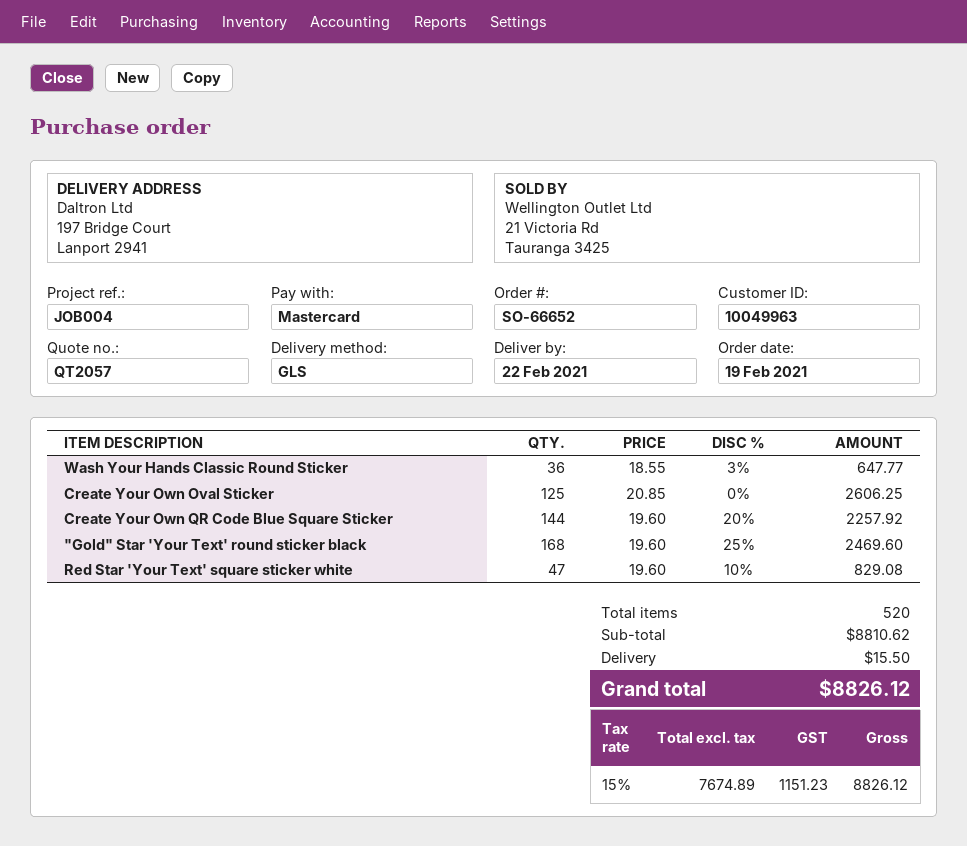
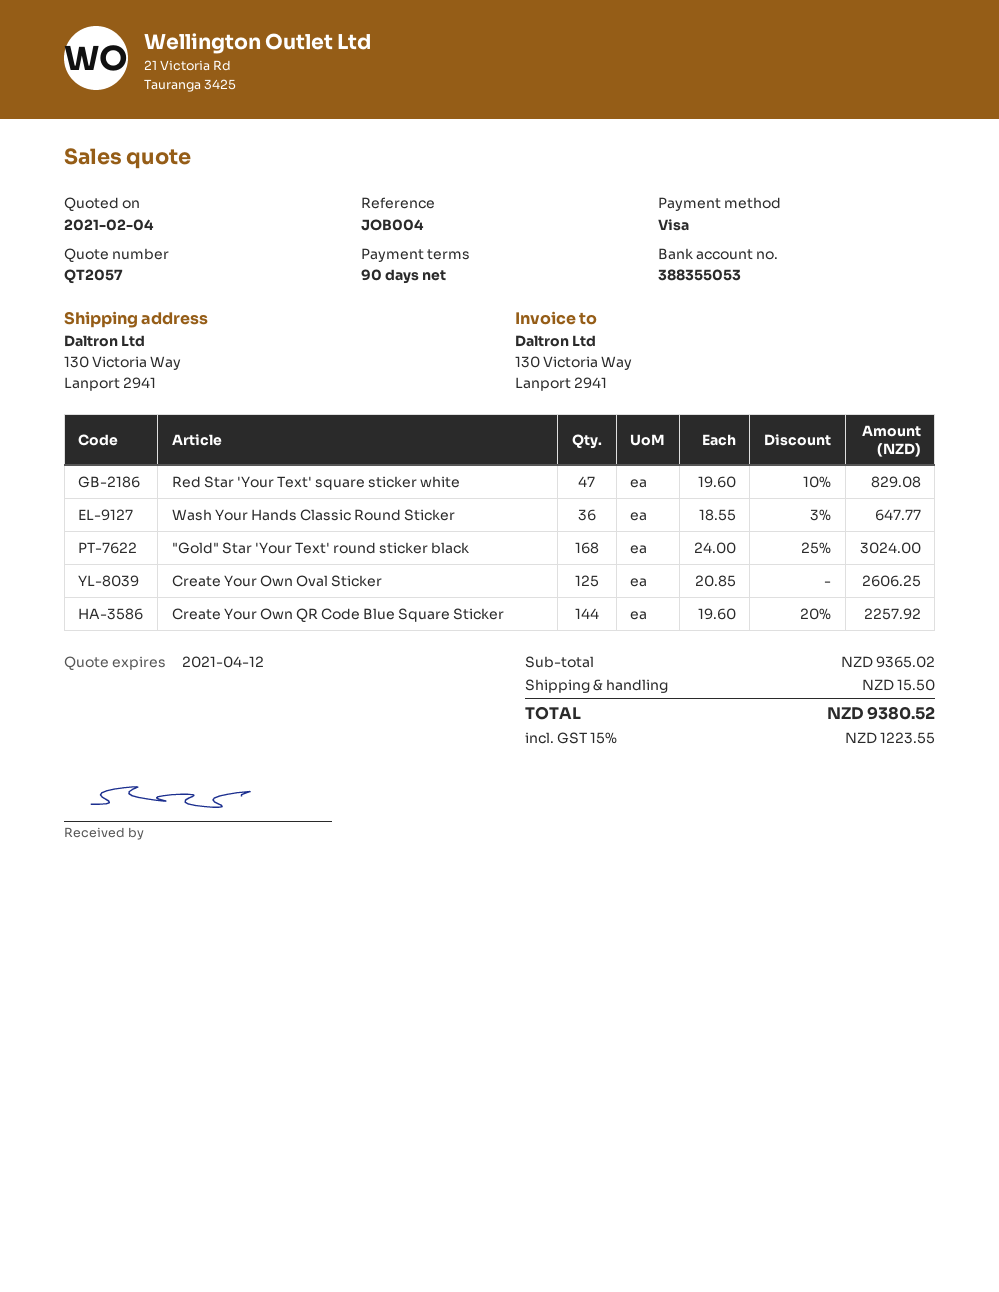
payment method: Mastercard -> Visa
ship to: 197 Bridge Court, Lanport 2941 -> 130 Victoria Way, Lanport 2941
"Gold" Star 'Your Text' round sticker black: 168 x 19.60 - 25% = 2469.60 -> 168 x 24.00 - 25% = 3024.00
subtotal: 8810.62 -> 9365.02
tax: 15% = 1151.23 -> 15% = 1223.55
total: 8826.12 -> 9380.52

